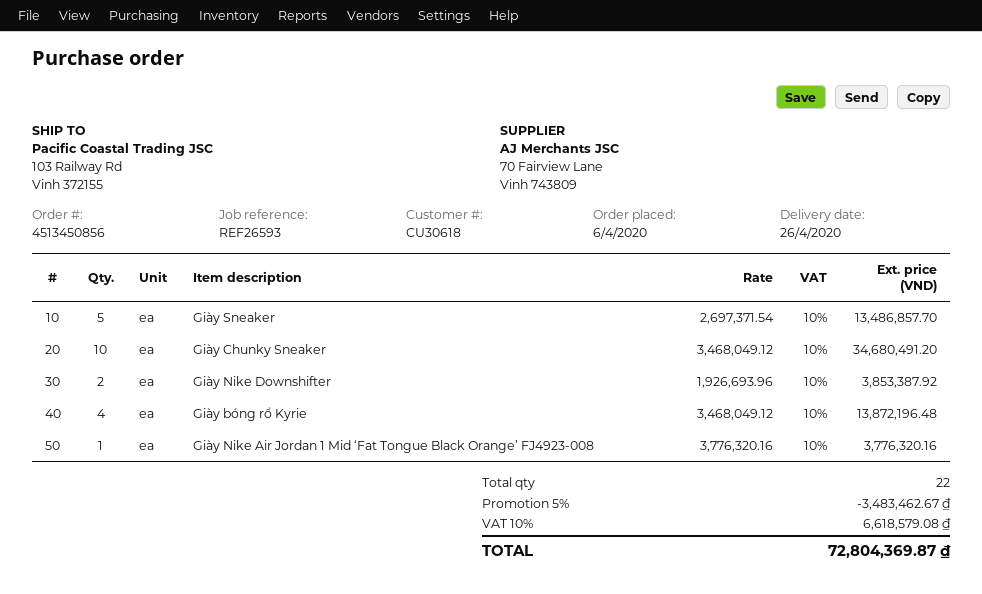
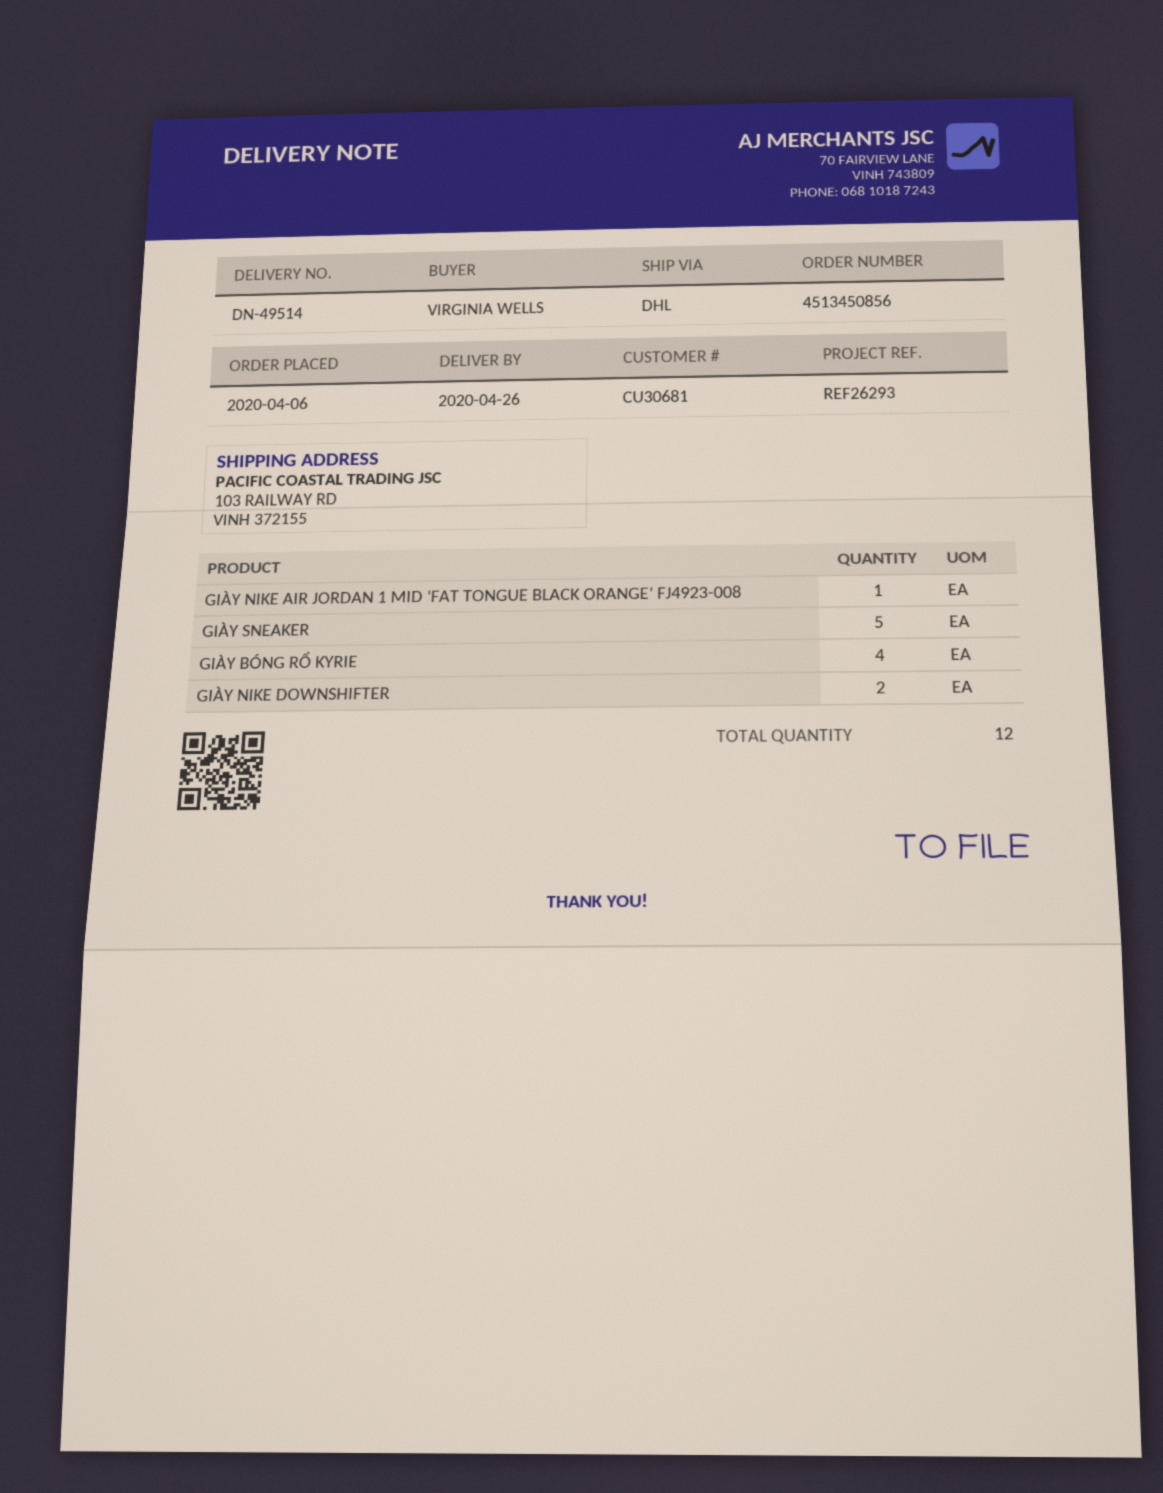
customer number: CU30618 -> CU30681
reference: REF26593 -> REF26293
Giày Chunky Sneaker: 10 -> none
total quantity: 22 -> 12

